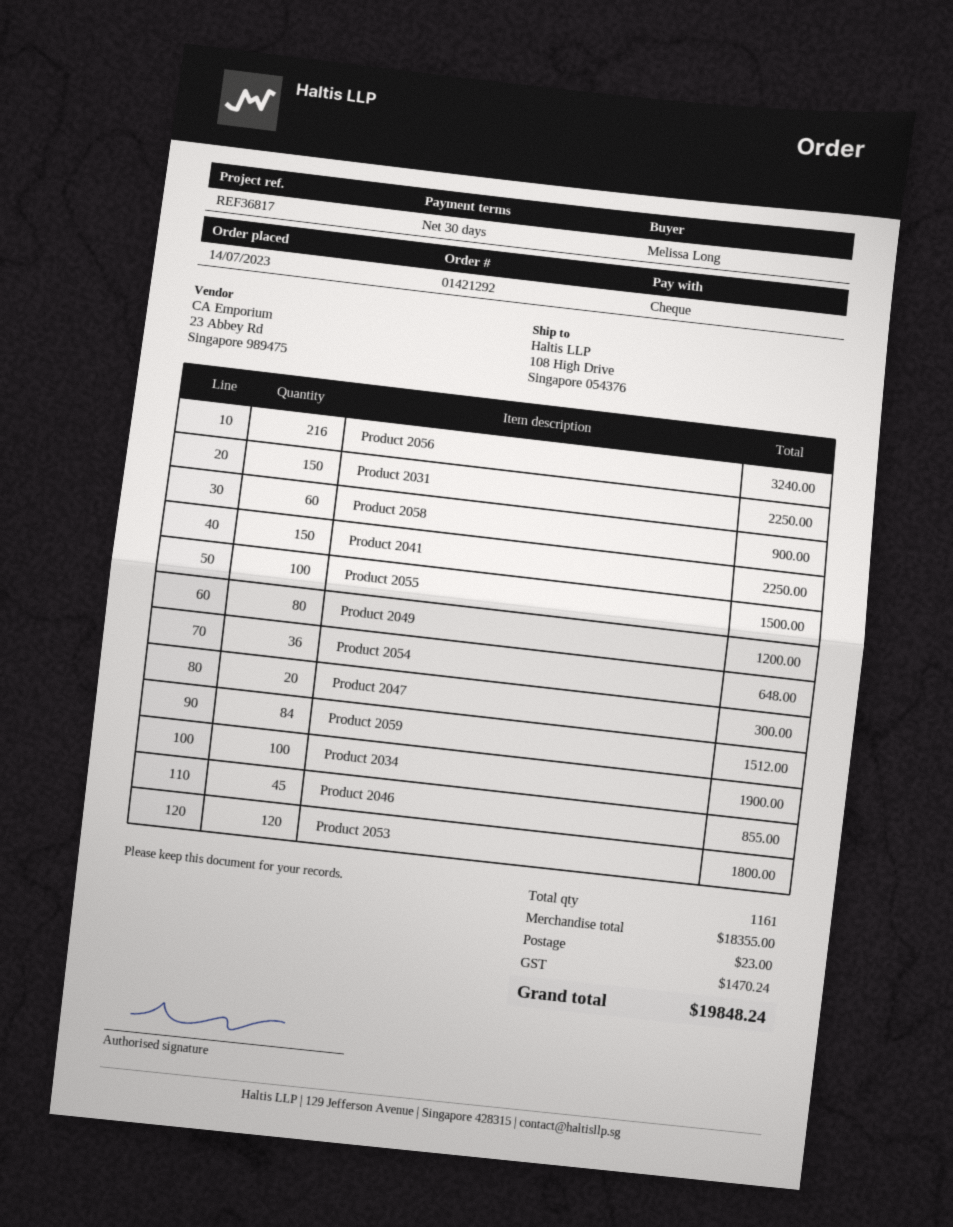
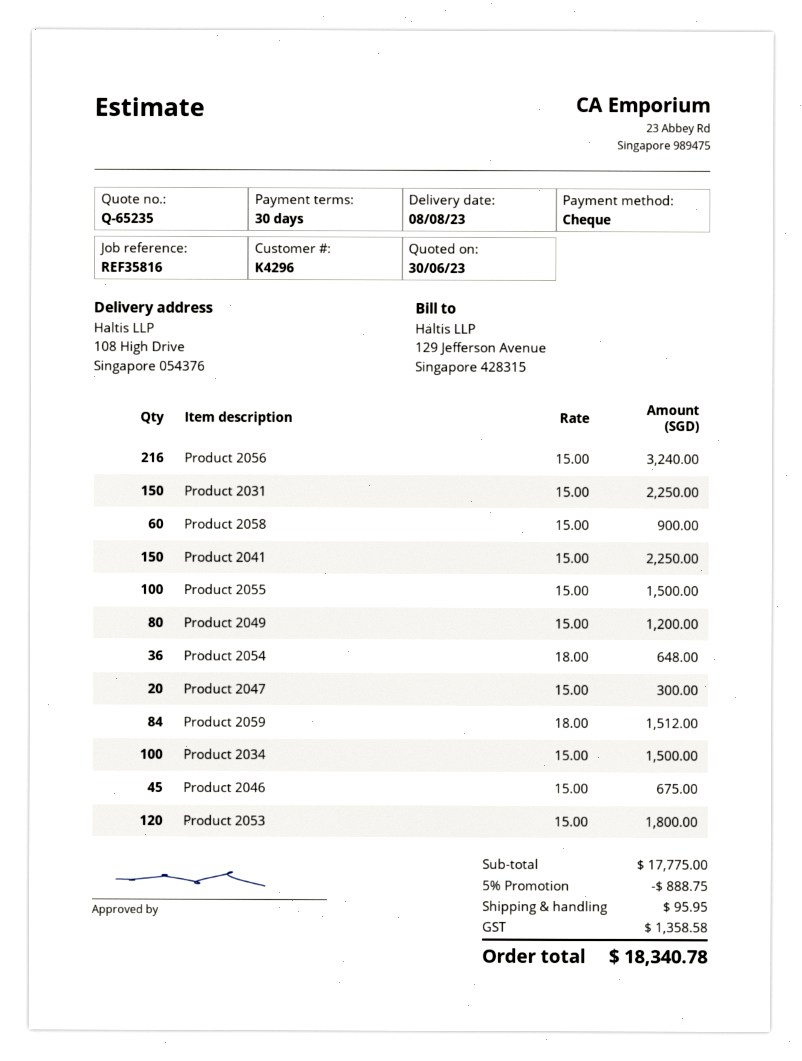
reference: REF36817 -> REF35816
Product 2034: 100 for 1900.00 -> 100 for 1500.00
Product 2046: 45 for 855.00 -> 45 for 675.00
subtotal: 18355.00 -> 17775.00
discount: none -> 5% = 888.75
shipping: 23.00 -> 95.95
tax: 1470.24 -> 1358.58
total: 19848.24 -> 18340.78

